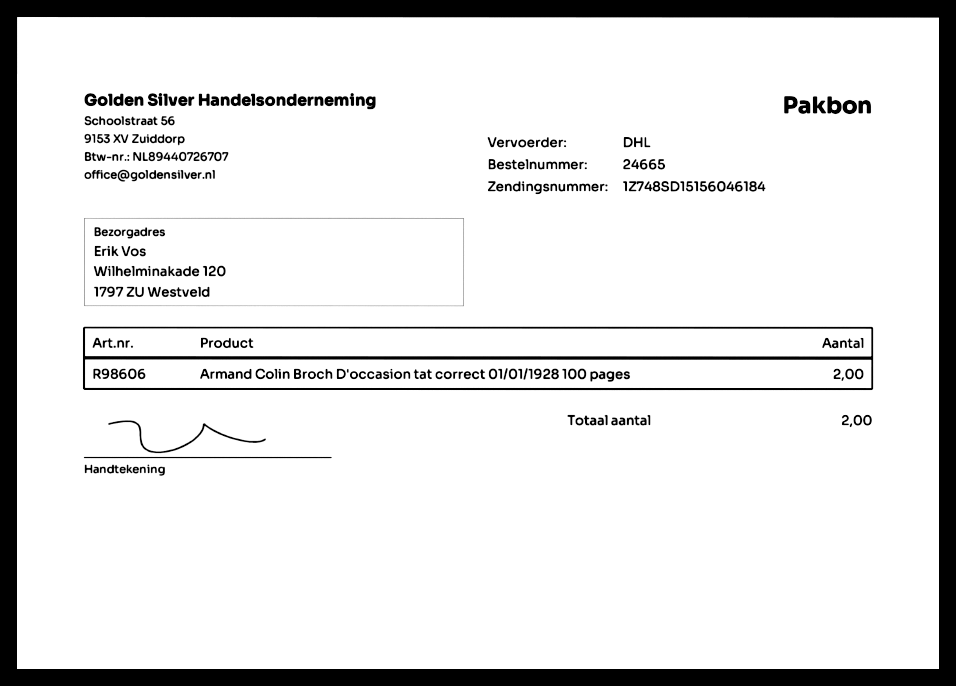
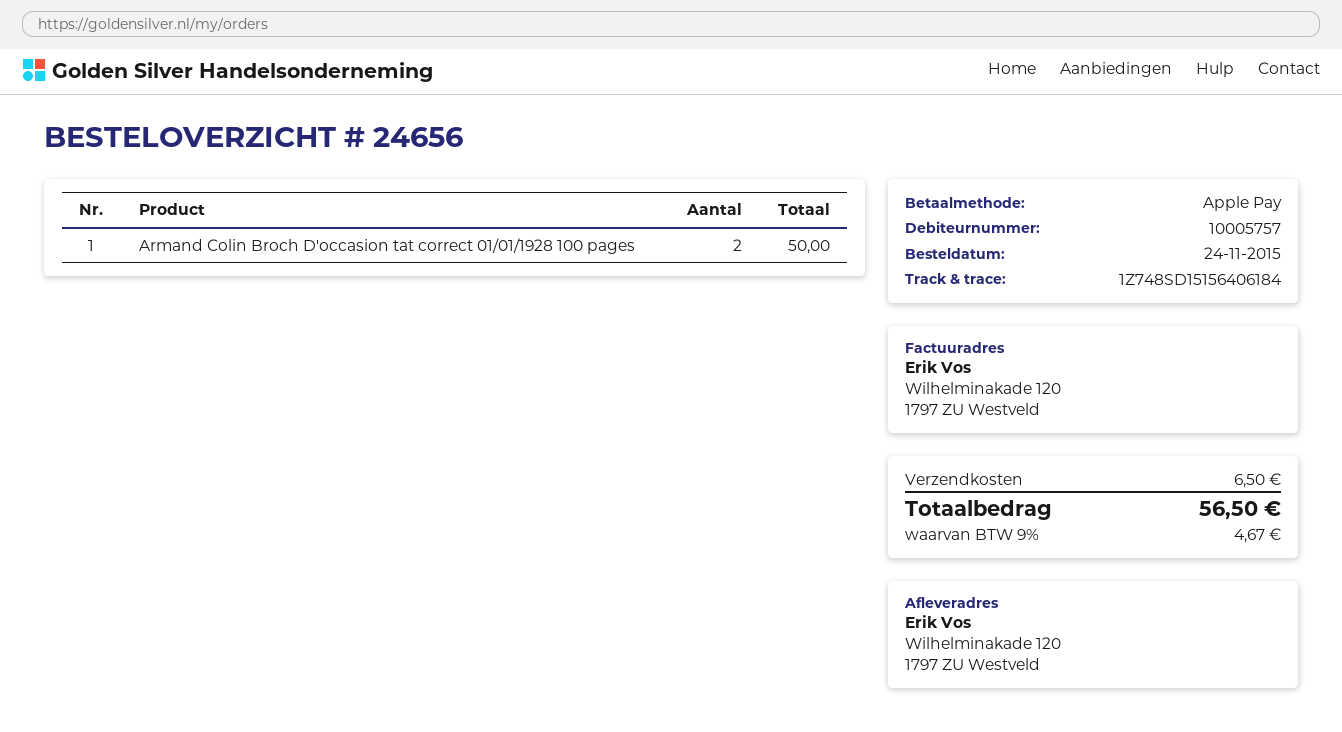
order number: 24665 -> 24656
tracking number: 1Z748SD15156046184 -> 1Z748SD15156406184

